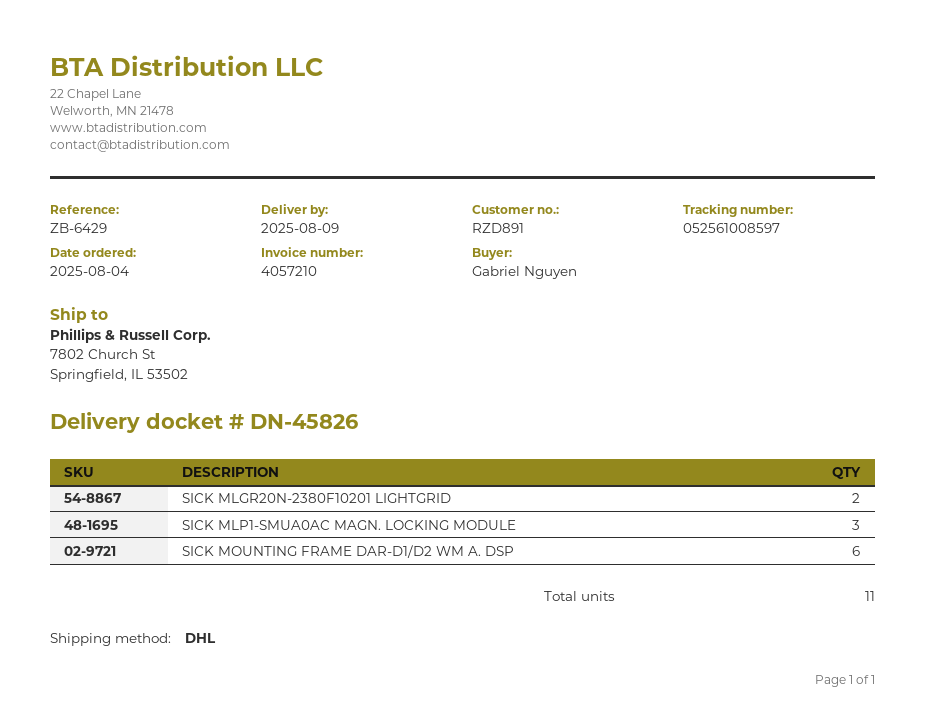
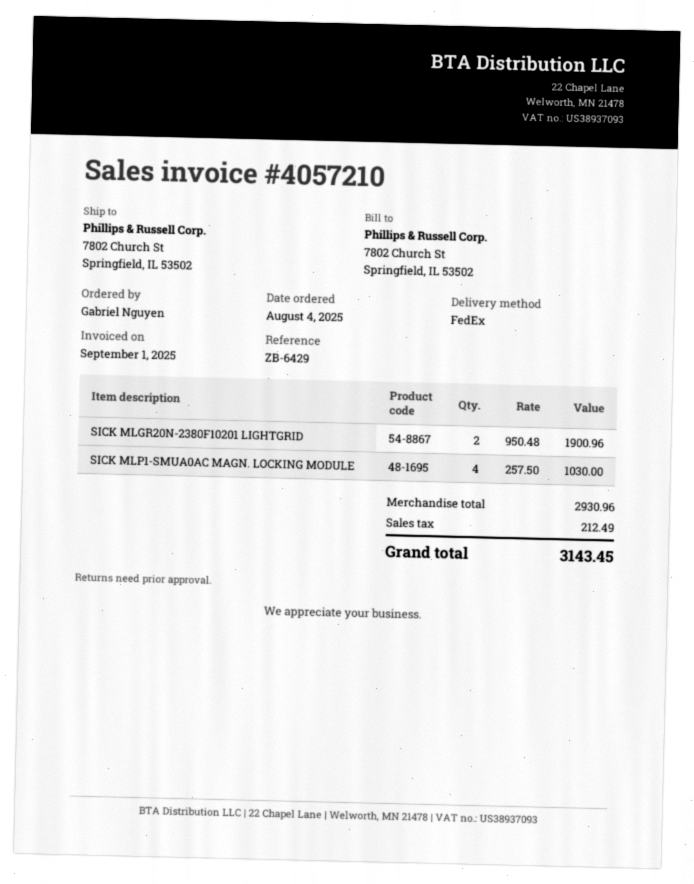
shipping method: DHL -> FedEx
SICK MLP1-SMUA0AC MAGN. LOCKING MODULE: 3 -> 4
SICK MOUNTING FRAME DAR-D1/D2 WM A. DSP: 6 -> none

